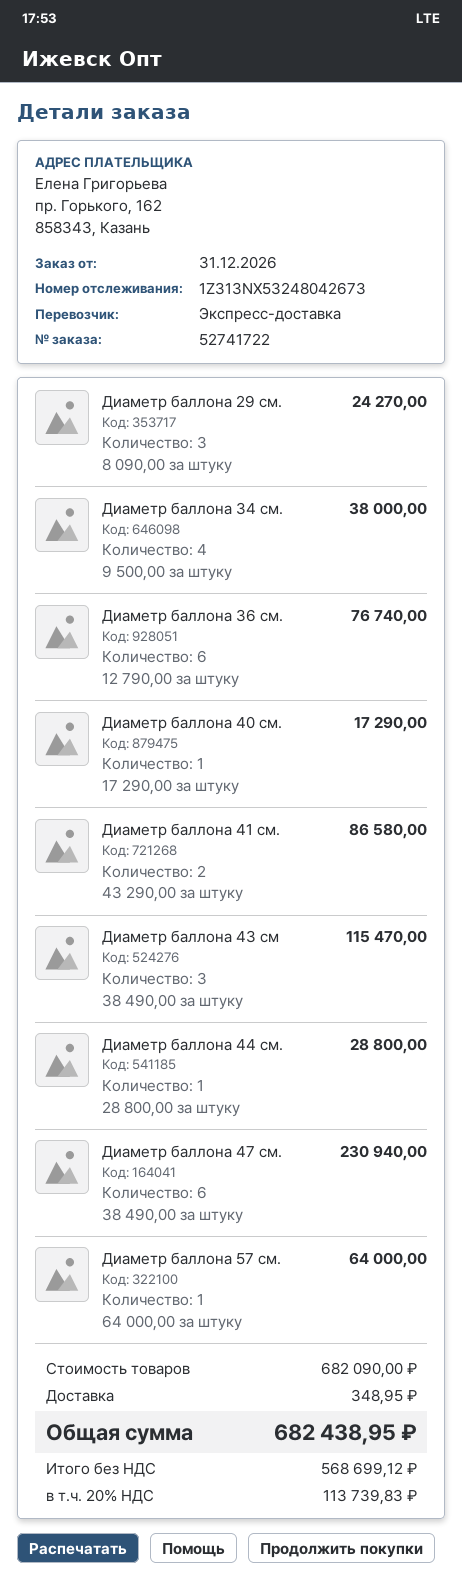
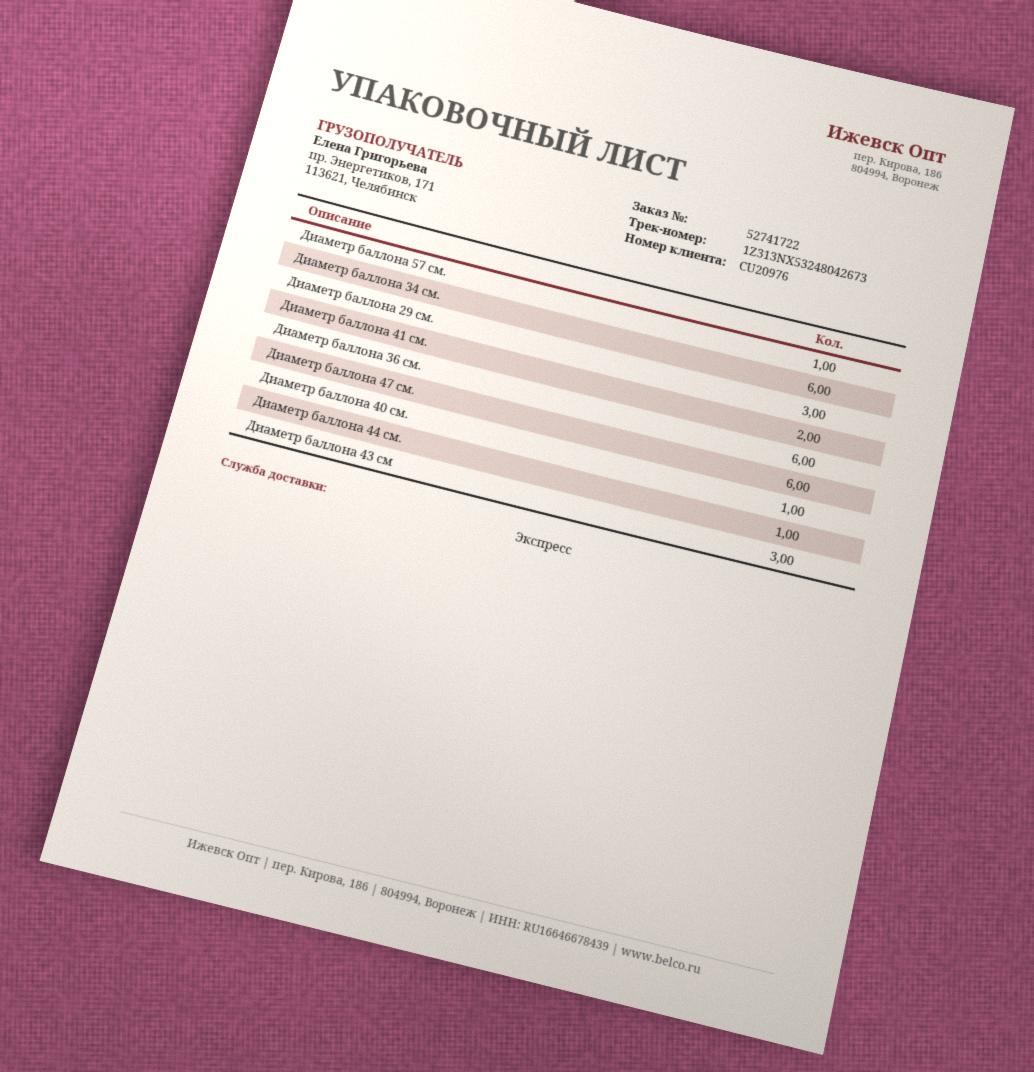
Диаметр баллона 34 см.: 4 -> 6

